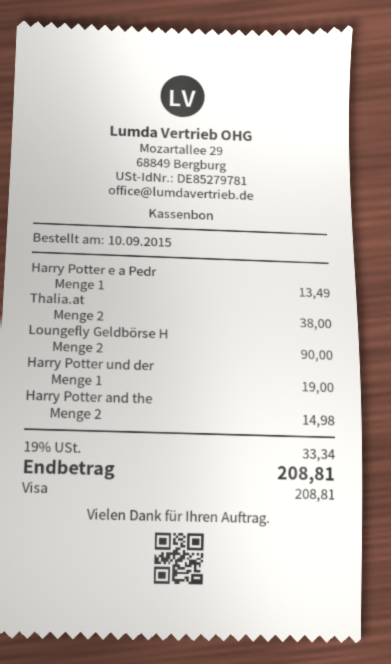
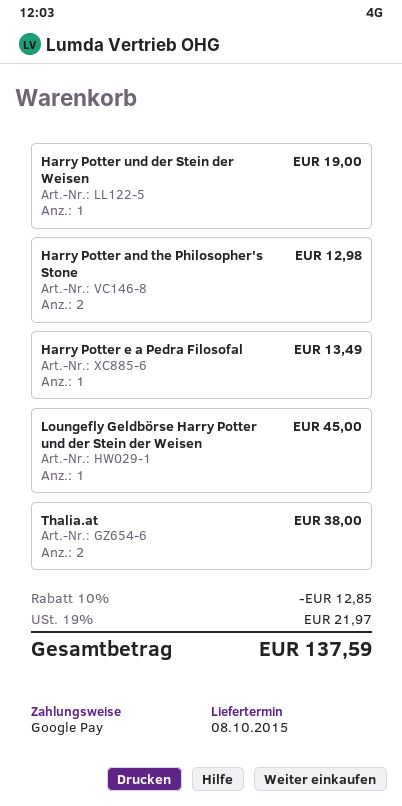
payment method: Visa -> Google Pay
Loungefly Geldbörse H: 2 for 90.00 -> 1 for 45.00
Harry Potter and the: 2 for 14.98 -> 2 for 12.98
discount: none -> 10% = 12.85
tax: 19% = 33.34 -> 19% = 21.97
total: 208.81 -> 137.59

